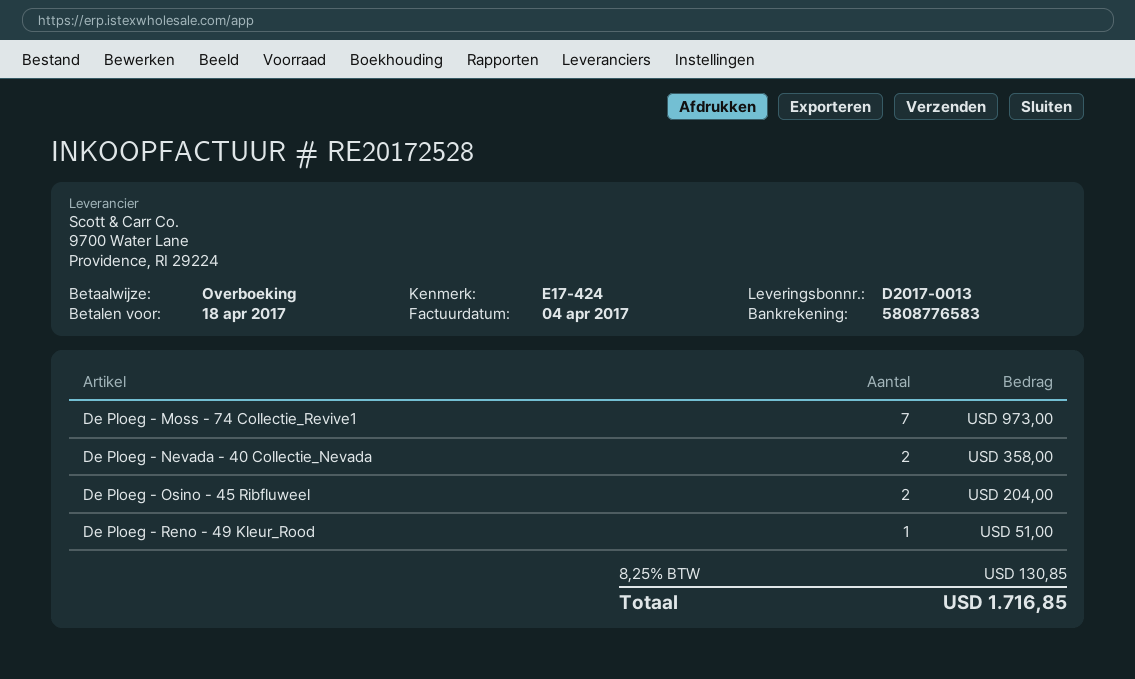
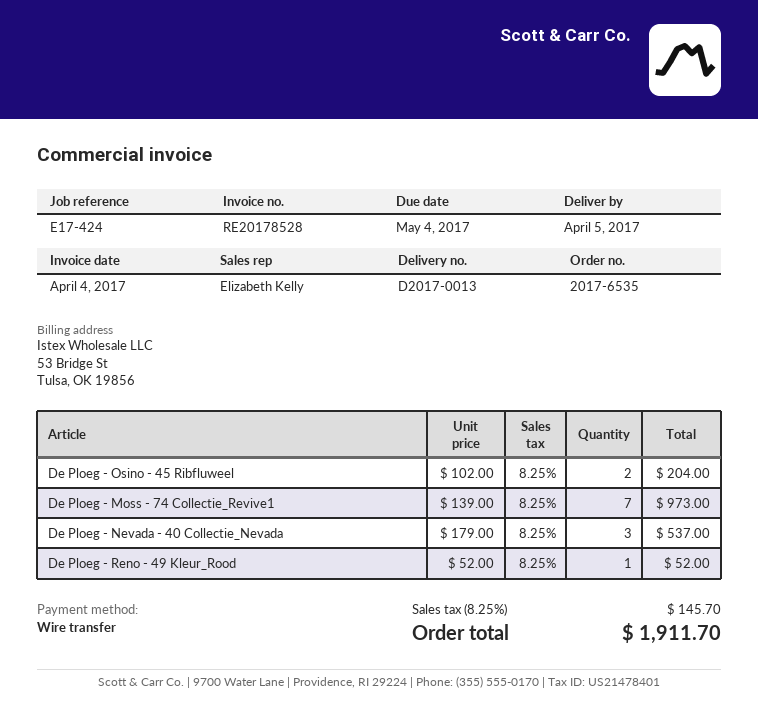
invoice number: RE20172528 -> RE20178528
due date: 2017-04-18 -> 2017-05-04
De Ploeg - Nevada - 40 Collectie_Nevada: 2 for 358.00 -> 3 for 537.00
De Ploeg - Reno - 49 Kleur_Rood: 1 for 51.00 -> 1 for 52.00
tax: 8.25% = 130.85 -> 8.25% = 145.70
total: 1716.85 -> 1911.70

